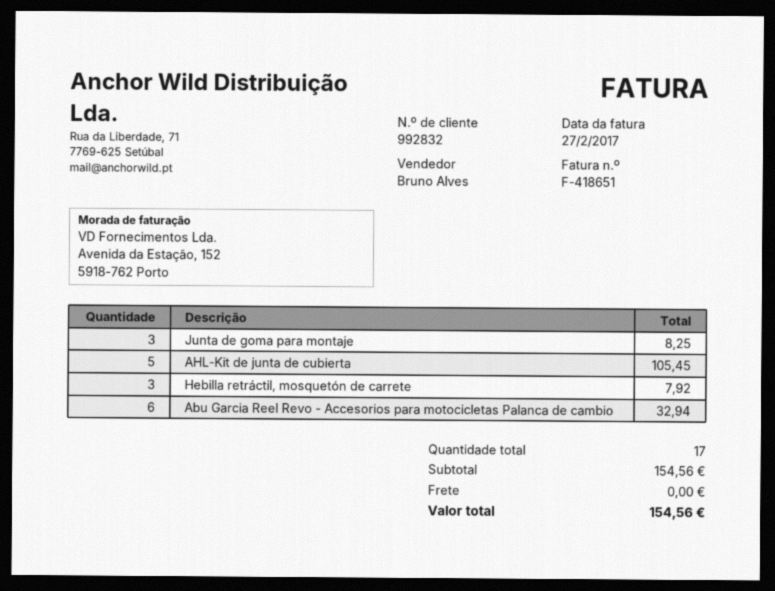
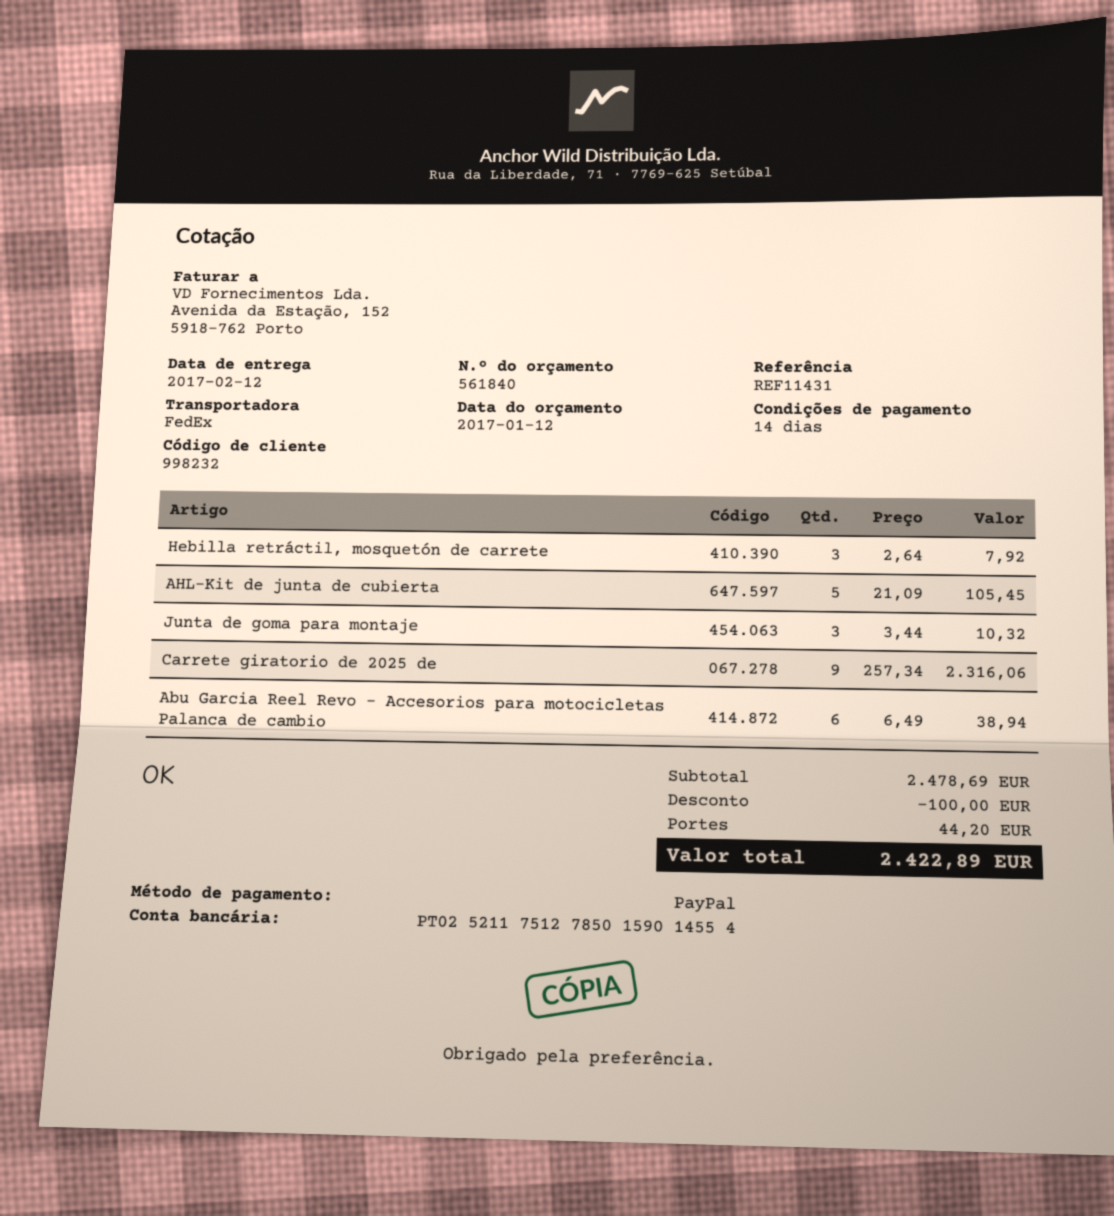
customer number: 992832 -> 998232
Junta de goma para montaje: 3 for 8.25 -> 3 for 10.32
Abu Garcia Reel Revo - Accesorios para motocicletas Palanca de cambio: 6 for 32.94 -> 6 for 38.94
Carrete giratorio de 2025 de: none -> 9 for 2316.06
subtotal: 154.56 -> 2478.69
discount: none -> 100.00
shipping: 0.00 -> 44.20
total: 154.56 -> 2422.89

